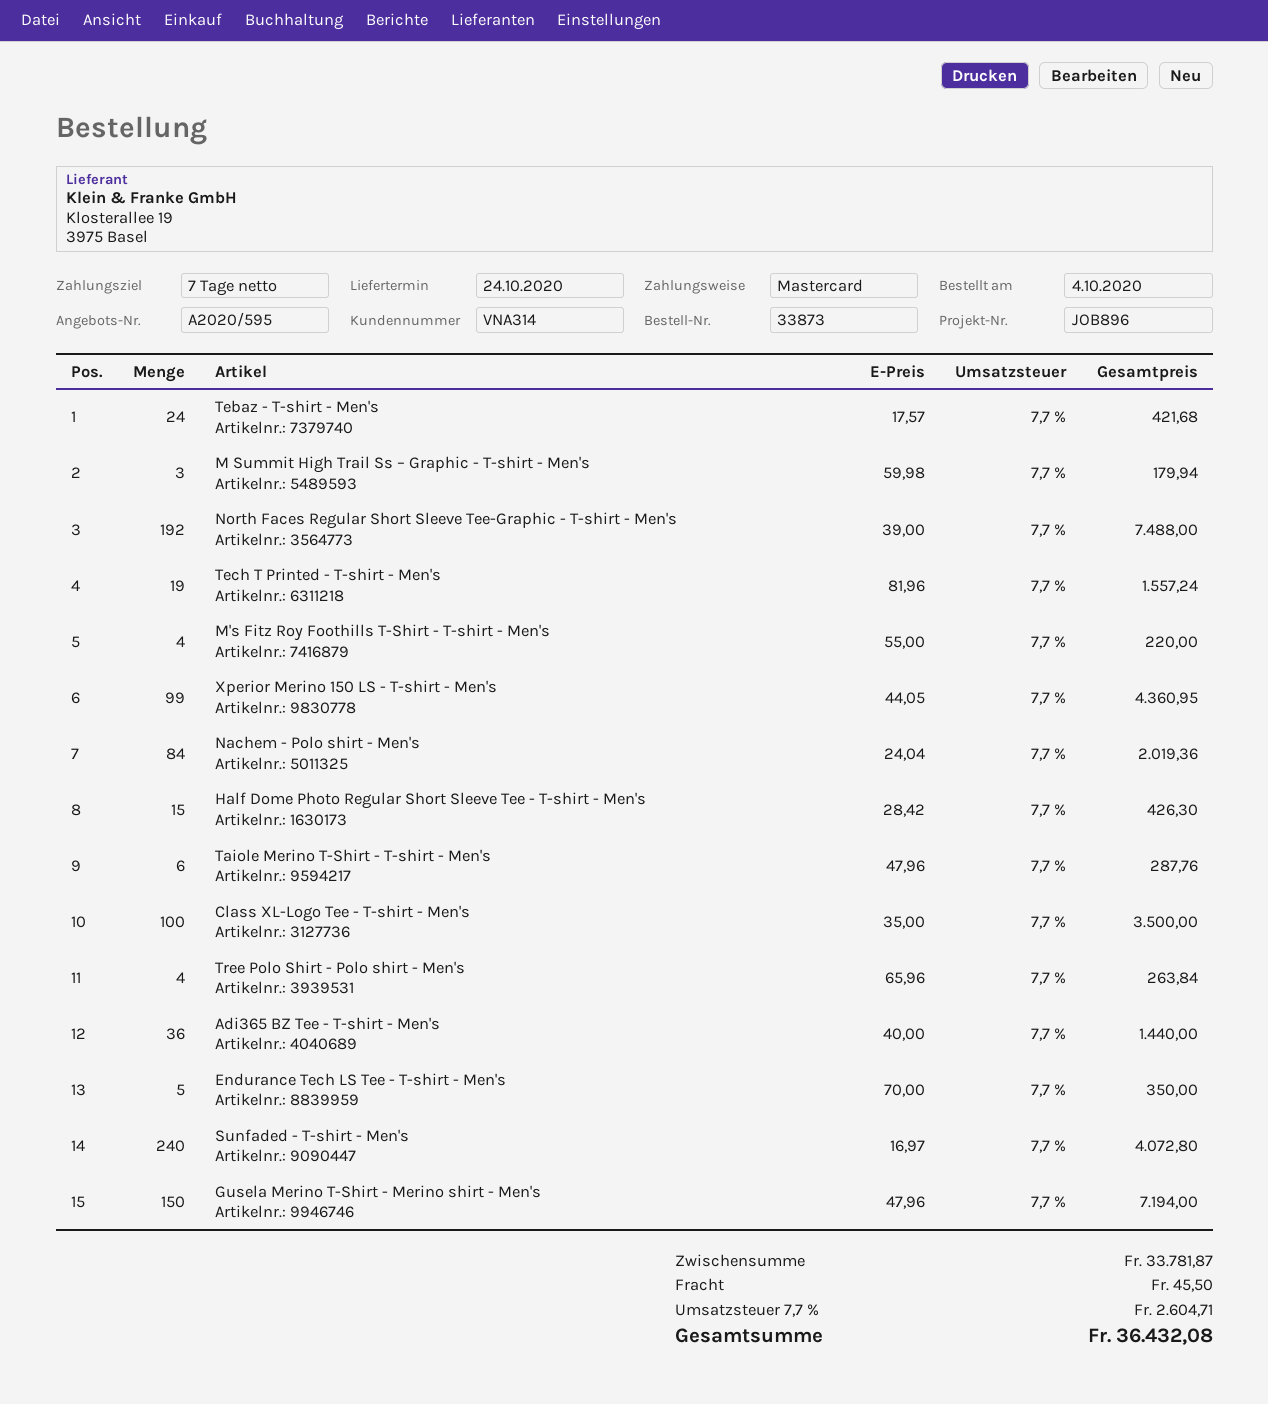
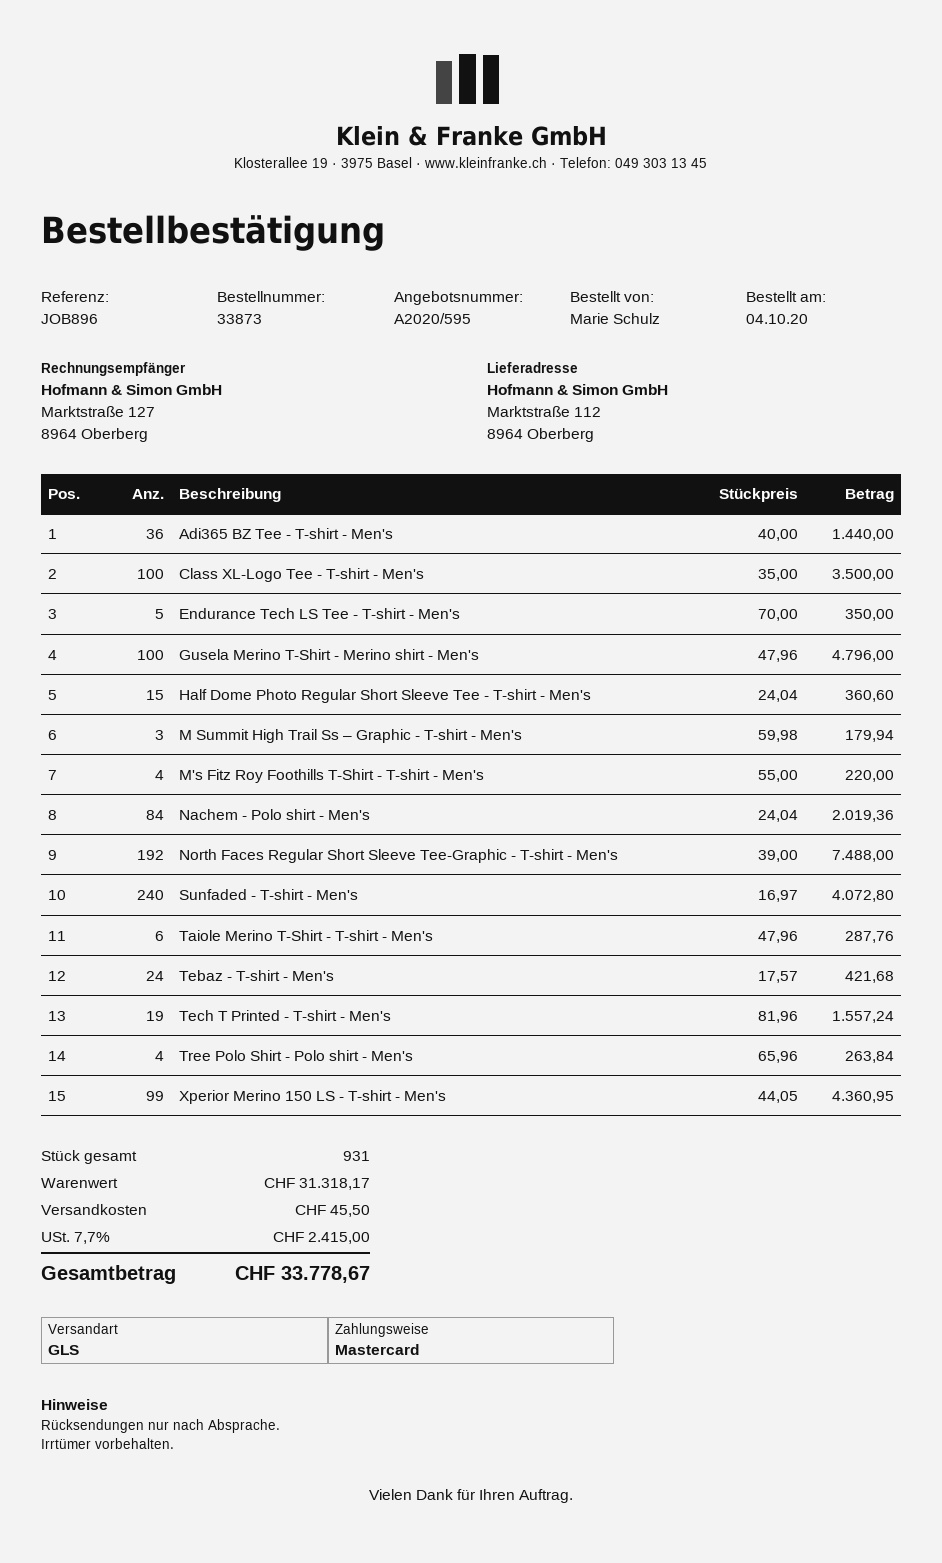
Half Dome Photo Regular Short Sleeve Tee - T-shirt - Men's: 15 x 28.42 = 426.30 -> 15 x 24.04 = 360.60
Gusela Merino T-Shirt - Merino shirt - Men's: 150 x 47.96 = 7194.00 -> 100 x 47.96 = 4796.00
subtotal: 33781.87 -> 31318.17
tax: 7.7% = 2604.71 -> 7.7% = 2415.00
total: 36432.08 -> 33778.67

